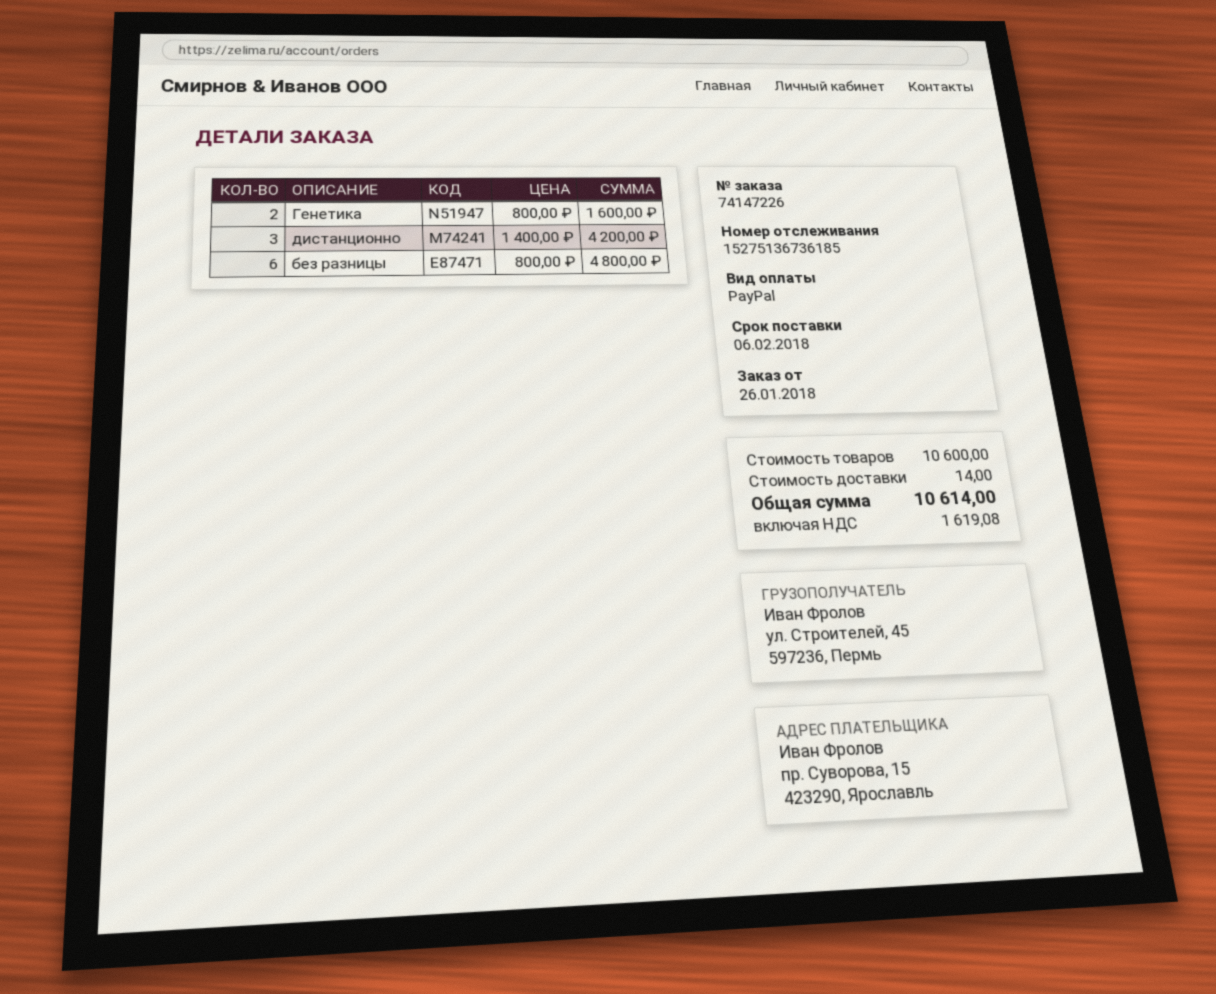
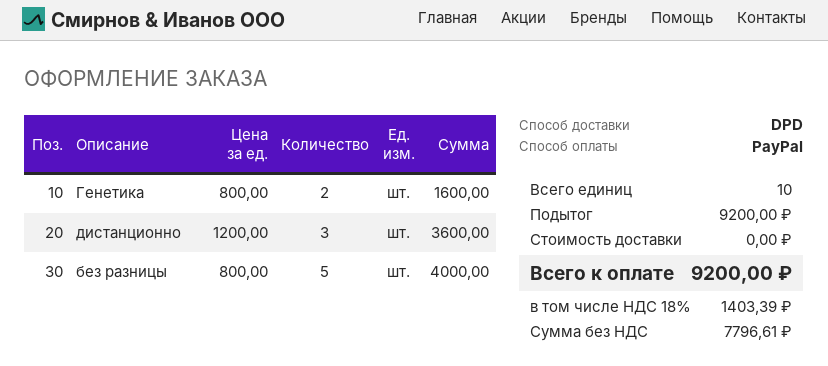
дистанционно: 3 x 1400.00 = 4200.00 -> 3 x 1200.00 = 3600.00
без разницы: 6 x 800.00 = 4800.00 -> 5 x 800.00 = 4000.00
subtotal: 10600.00 -> 9200.00
shipping: 14.00 -> 0.00
tax: 1619.08 -> 1403.39
total: 10614.00 -> 9200.00

